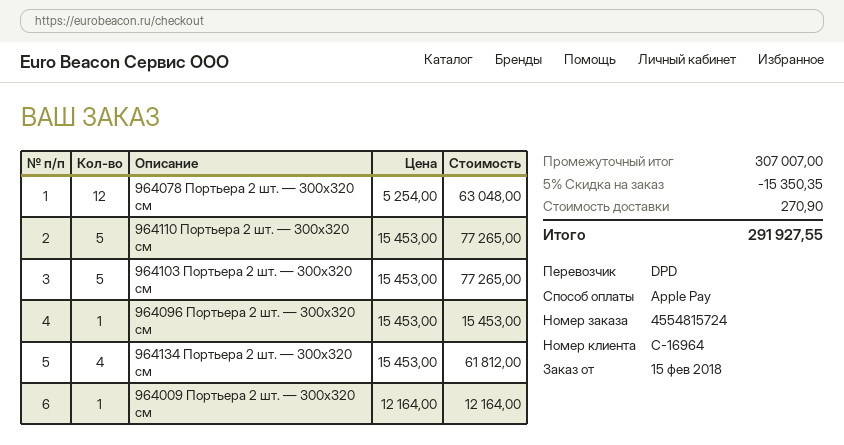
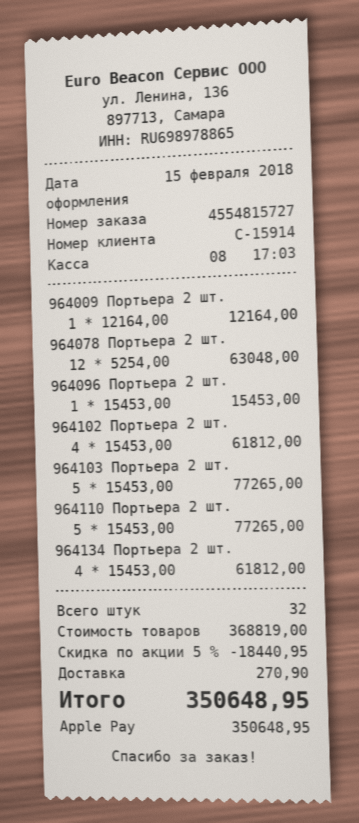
order number: 4554815724 -> 4554815727
customer number: C-16964 -> C-15914
964102 Портьера 2 шт.: none -> 4 x 15453.00 = 61812.00
subtotal: 307007.00 -> 368819.00
discount: 5% = 15350.35 -> 5% = 18440.95
total: 291927.55 -> 350648.95

